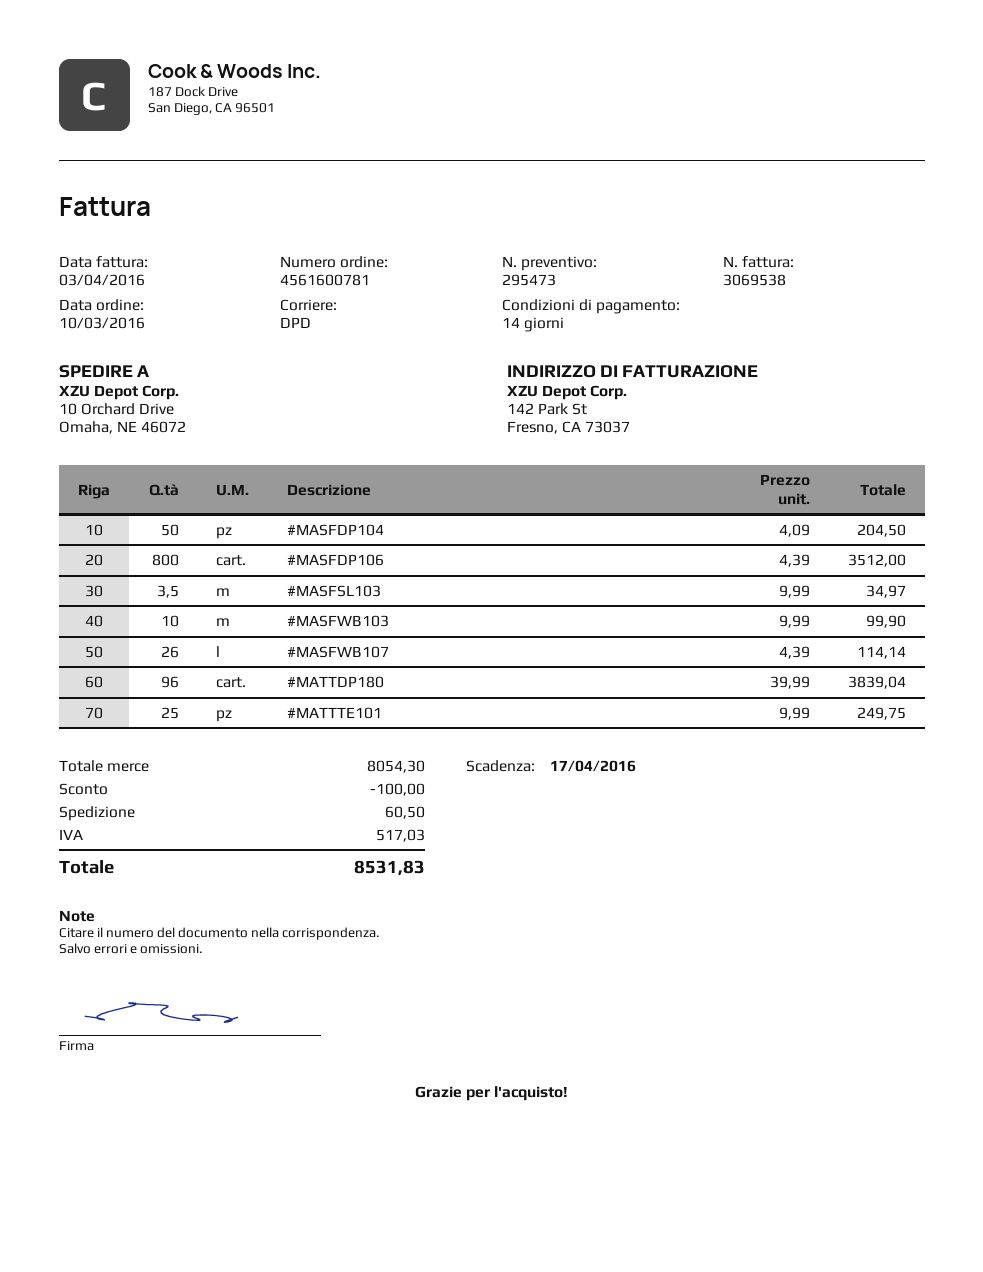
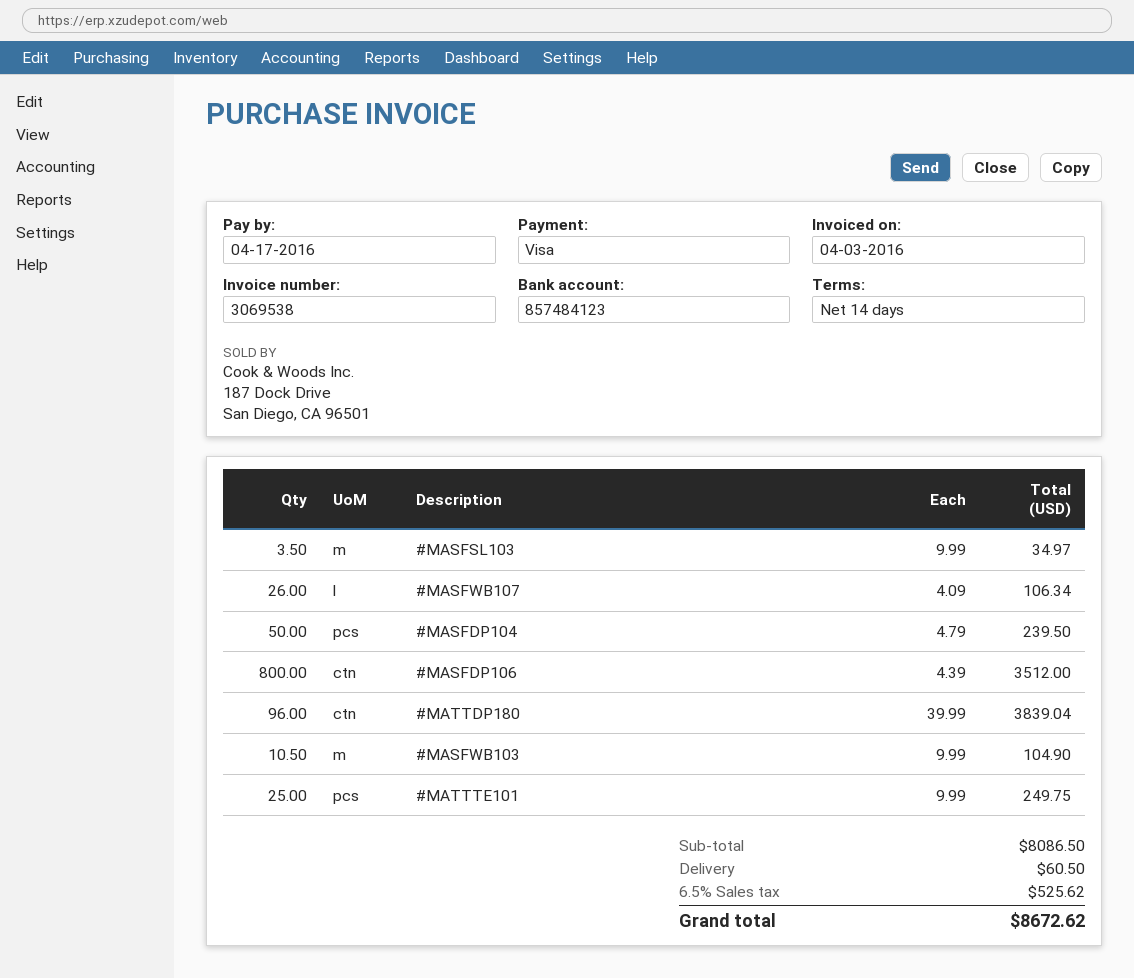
#MASFDP104: 50 x 4.09 = 204.50 -> 50 x 4.79 = 239.50
#MASFWB103: 10 x 9.99 = 99.90 -> 10.5 x 9.99 = 104.90
#MASFWB107: 26 x 4.39 = 114.14 -> 26 x 4.09 = 106.34
subtotal: 8054.30 -> 8086.50
discount: 100.00 -> none
tax: 517.03 -> 525.62
total: 8531.83 -> 8672.62

